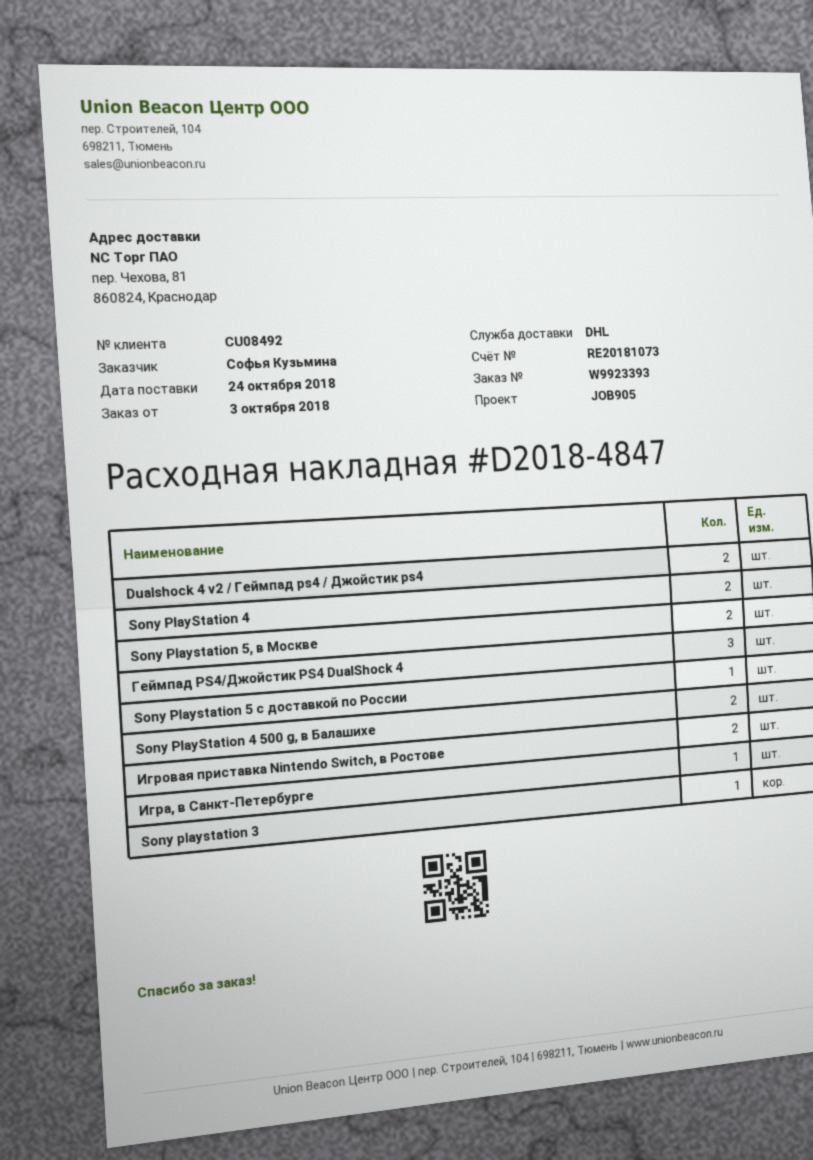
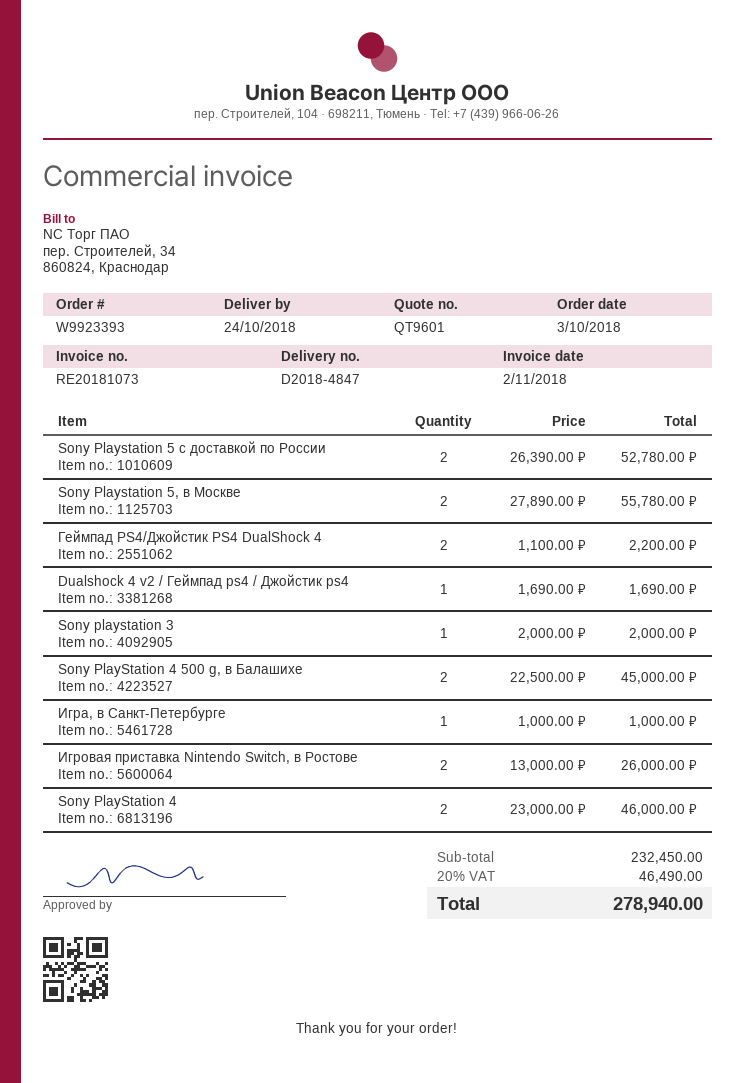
Dualshock 4 v2 / Геймпад ps4 / Джойстик ps4: 2 -> 1
Геймпад PS4/Джойстик PS4 DualShock 4: 3 -> 2
Sony Playstation 5 с доставкой по России: 1 -> 2

